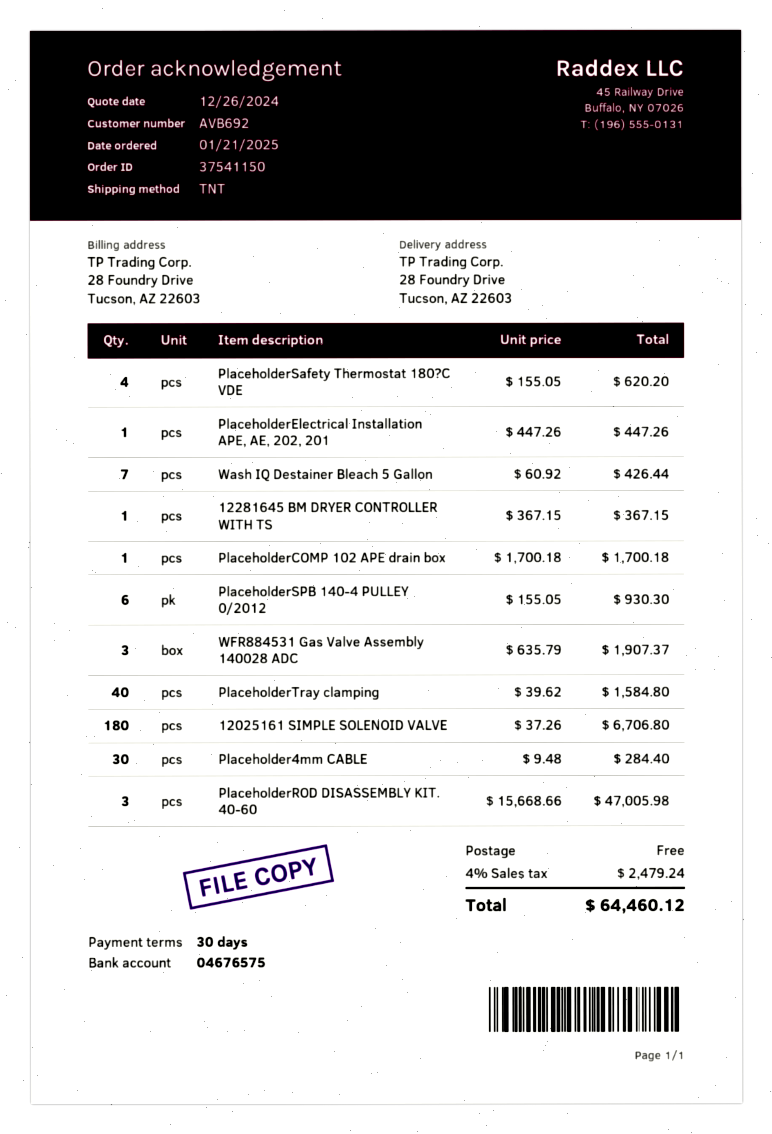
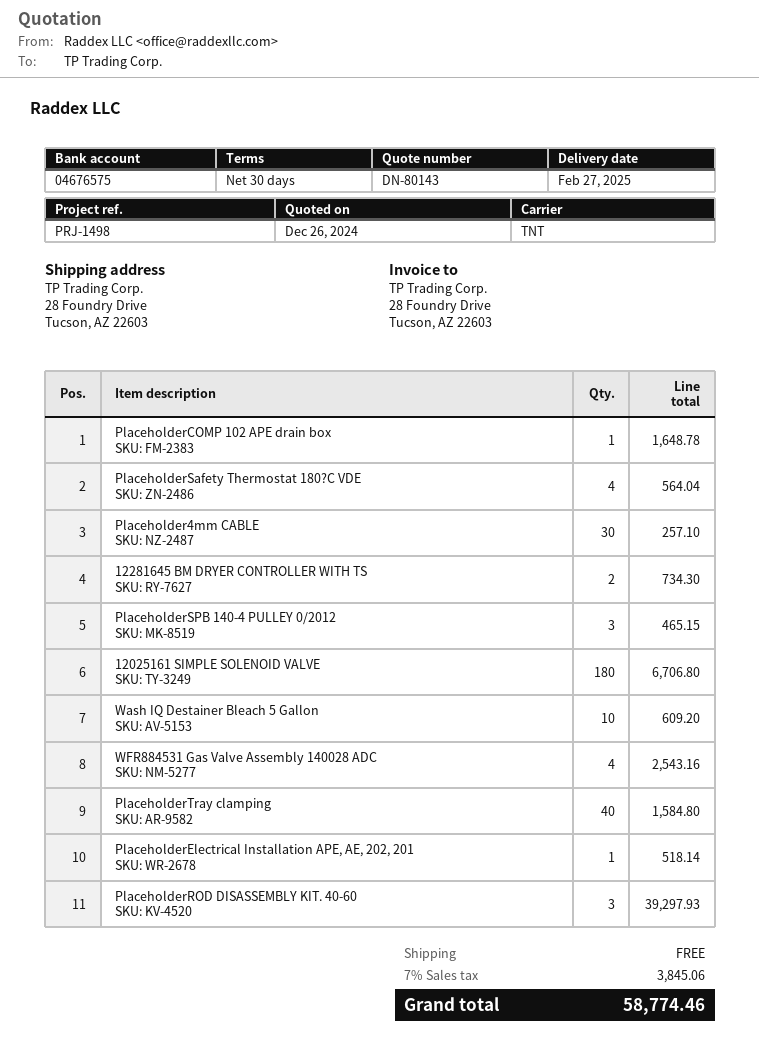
PlaceholderSafety Thermostat 180?C VDE: 4 for 620.20 -> 4 for 564.04
PlaceholderElectrical Installation APE, AE, 202, 201: 1 for 447.26 -> 1 for 518.14
Wash IQ Destainer Bleach 5 Gallon: 7 for 426.44 -> 10 for 609.20
12281645 BM DRYER CONTROLLER WITH TS: 1 for 367.15 -> 2 for 734.30
PlaceholderCOMP 102 APE drain box: 1 for 1700.18 -> 1 for 1648.78
PlaceholderSPB 140-4 PULLEY 0/2012: 6 for 930.30 -> 3 for 465.15
WFR884531 Gas Valve Assembly 140028 ADC: 3 for 1907.37 -> 4 for 2543.16
Placeholder4mm CABLE: 30 for 284.40 -> 30 for 257.10
PlaceholderROD DISASSEMBLY KIT. 40-60: 3 for 47005.98 -> 3 for 39297.93
tax: 4% = 2479.24 -> 7% = 3845.06
total: 64460.12 -> 58774.46

